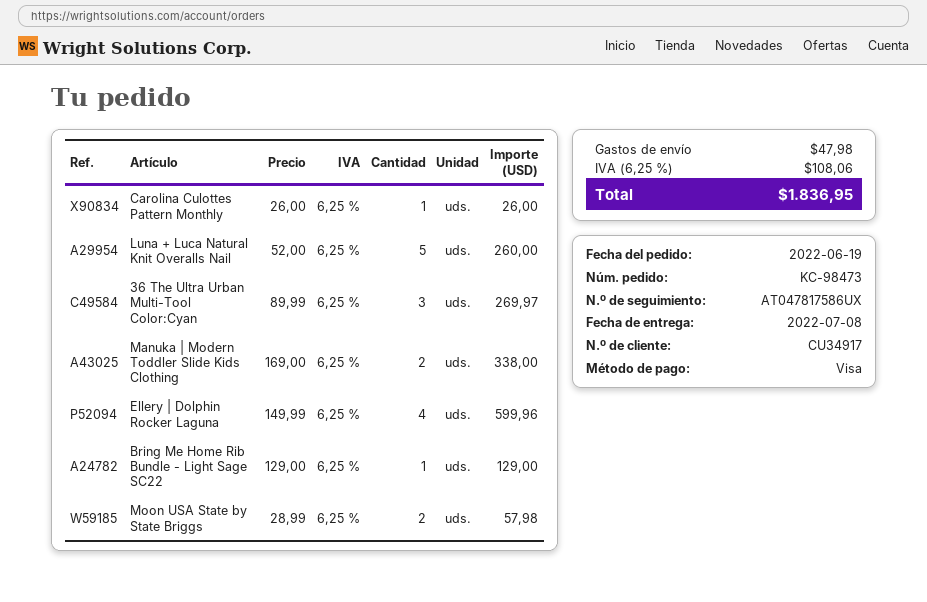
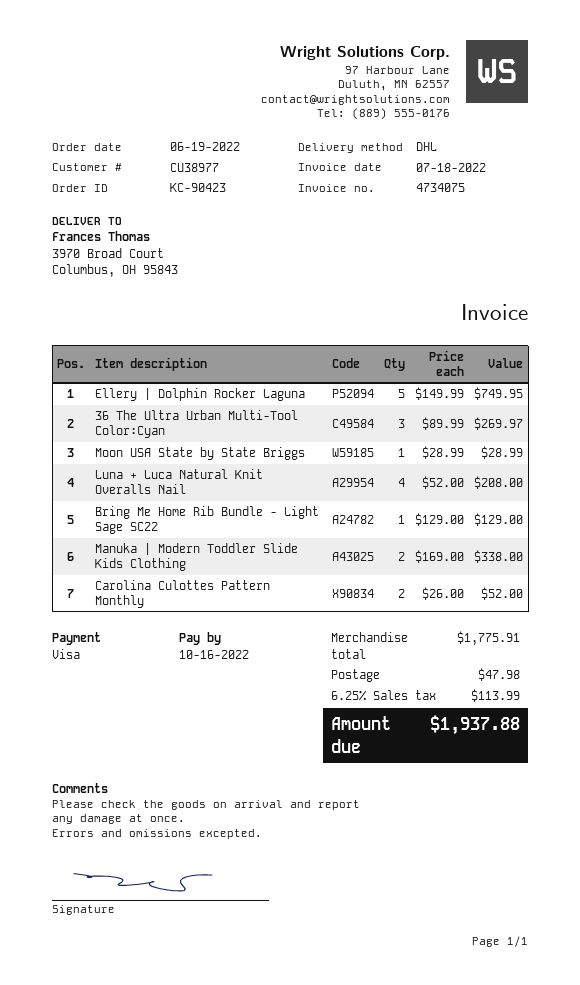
order number: KC-98473 -> KC-90423
customer number: CU34917 -> CU38977
Carolina Culottes Pattern Monthly: 1 x 26.00 = 26.00 -> 2 x 26.00 = 52.00
Luna + Luca Natural Knit Overalls Nail: 5 x 52.00 = 260.00 -> 4 x 52.00 = 208.00
Ellery | Dolphin Rocker Laguna: 4 x 149.99 = 599.96 -> 5 x 149.99 = 749.95
Moon USA State by State Briggs: 2 x 28.99 = 57.98 -> 1 x 28.99 = 28.99
tax: 6.25% = 108.06 -> 6.25% = 113.99
total: 1836.95 -> 1937.88

